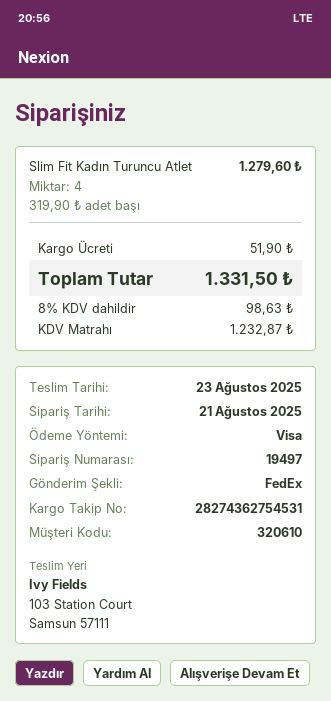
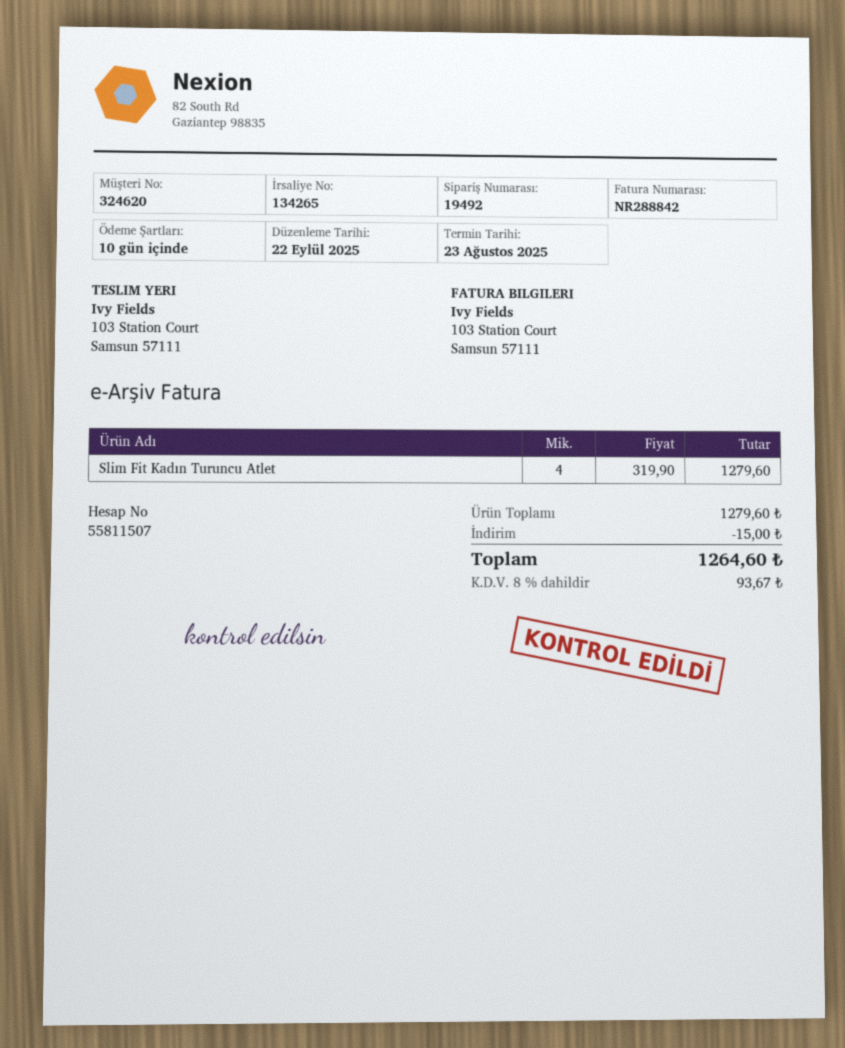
order number: 19497 -> 19492
customer number: 320610 -> 324620
discount: none -> 15.00
shipping: 51.90 -> none
tax: 8% = 98.63 -> 8% = 93.67
total: 1331.50 -> 1264.60

